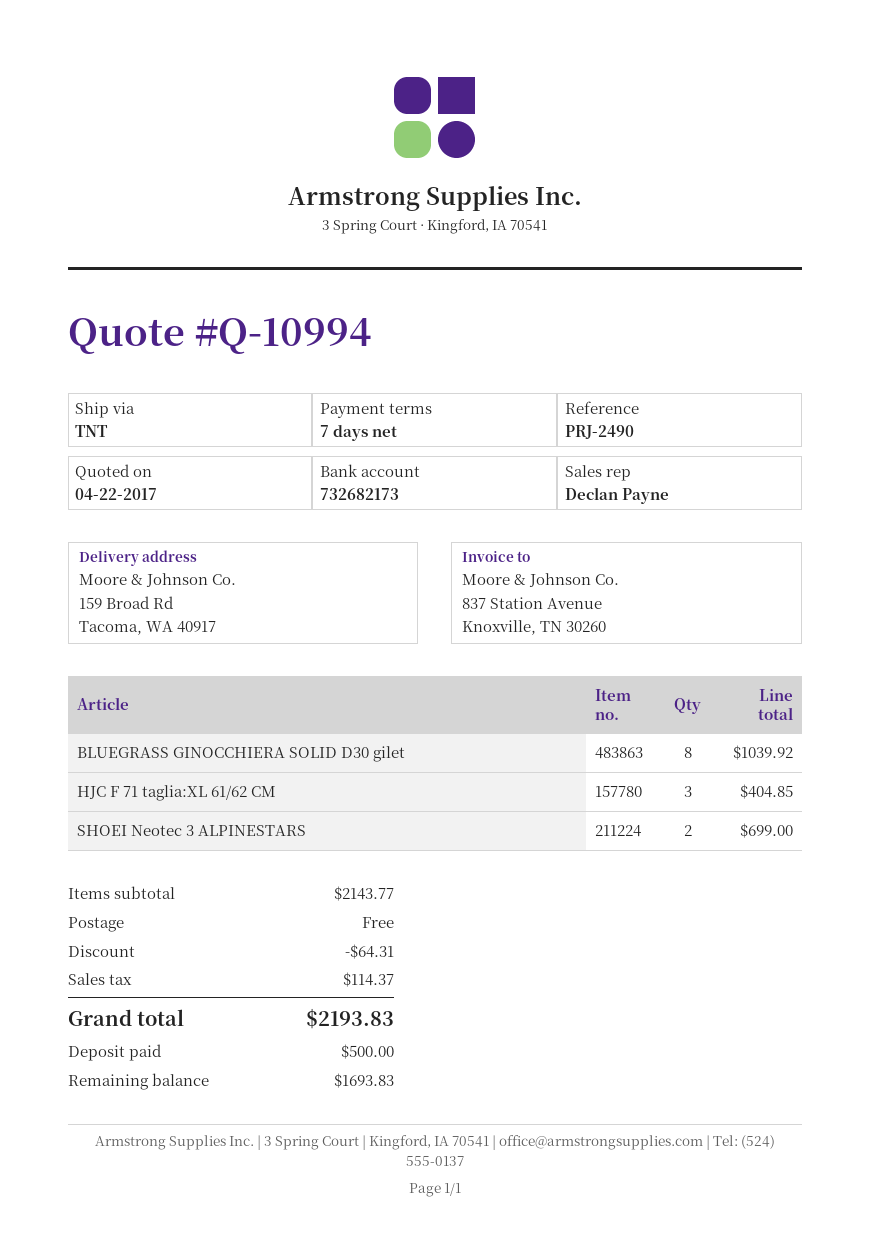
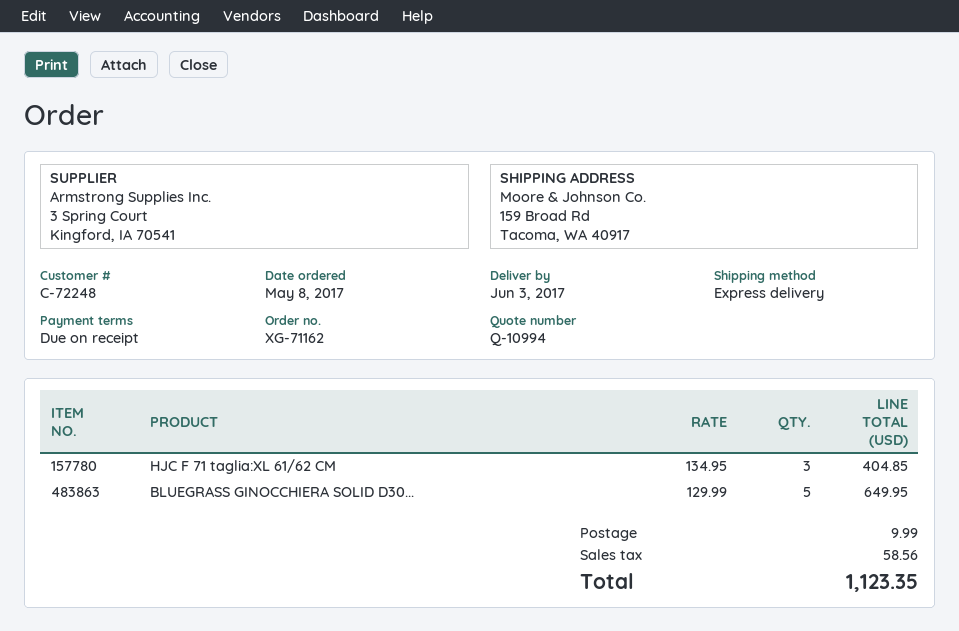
payment terms: 7 days -> on receipt
shipping method: TNT -> express
BLUEGRASS GINOCCHIERA SOLID D30 gilet: 8 for 1039.92 -> 5 for 649.95
SHOEI Neotec 3 ALPINESTARS: 2 for 699.00 -> none
discount: 64.31 -> none
shipping: 0.00 -> 9.99
tax: 114.37 -> 58.56
total: 2193.83 -> 1123.35

